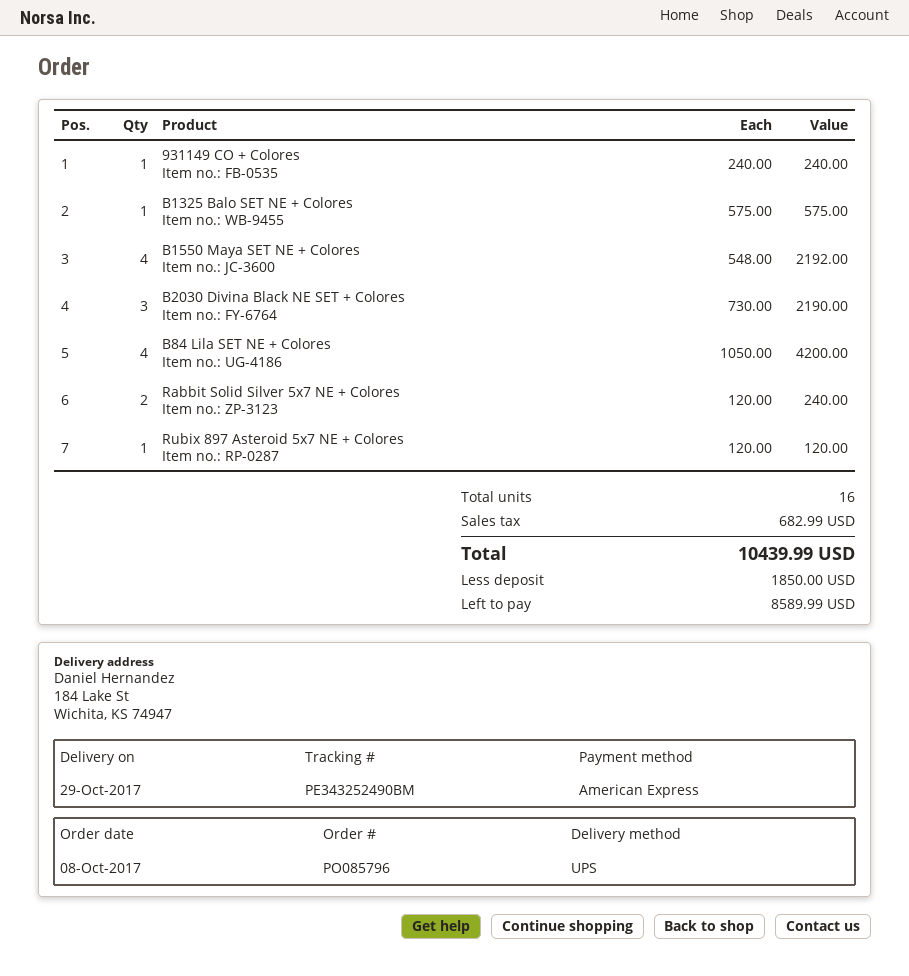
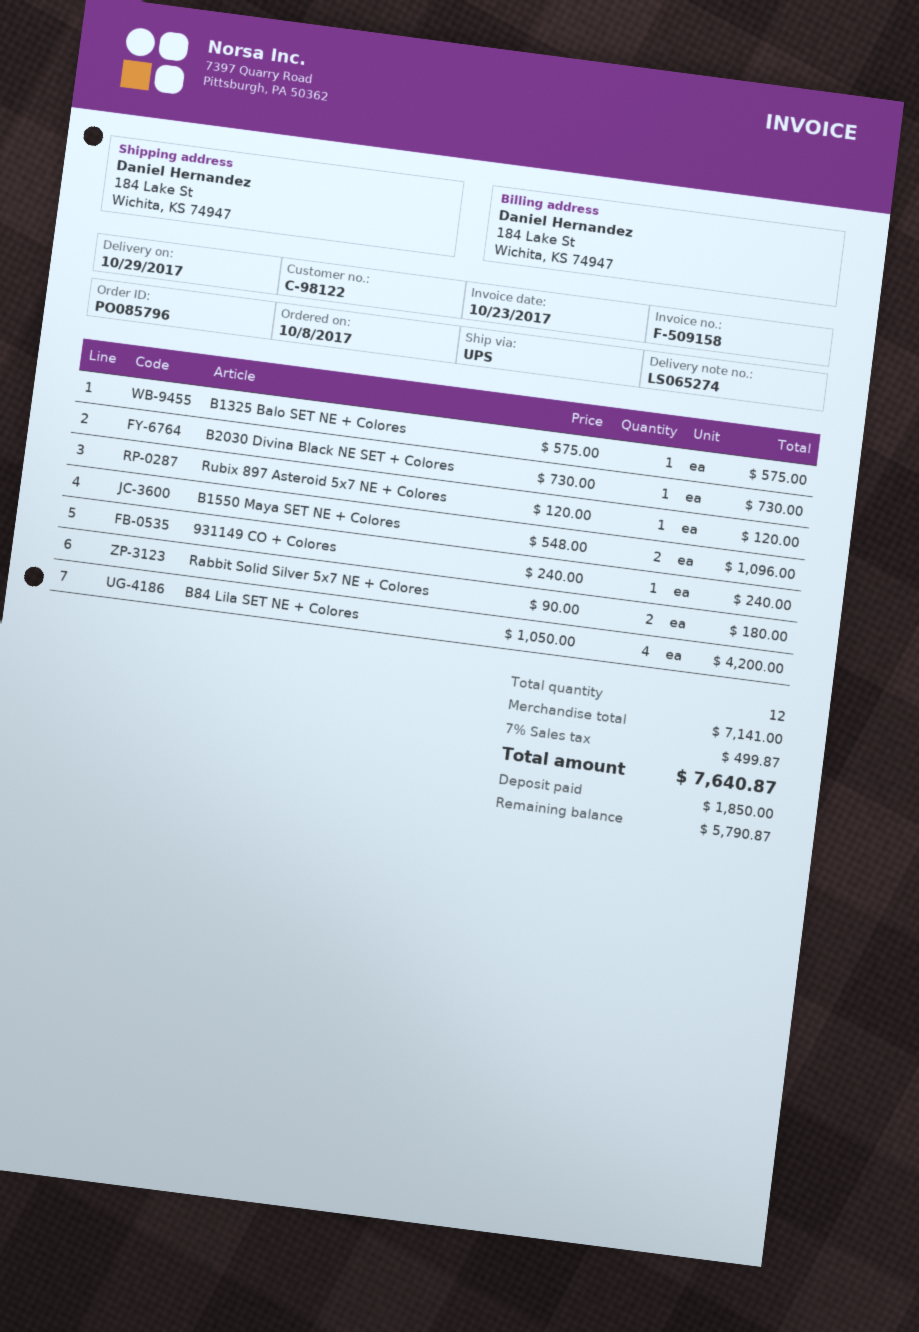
B1550 Maya SET NE + Colores: 4 x 548.00 = 2192.00 -> 2 x 548.00 = 1096.00
B2030 Divina Black NE SET + Colores: 3 x 730.00 = 2190.00 -> 1 x 730.00 = 730.00
Rabbit Solid Silver 5x7 NE + Colores: 2 x 120.00 = 240.00 -> 2 x 90.00 = 180.00
total quantity: 16 -> 12
tax: 682.99 -> 499.87
total: 10439.99 -> 7640.87
balance: 8589.99 -> 5790.87

